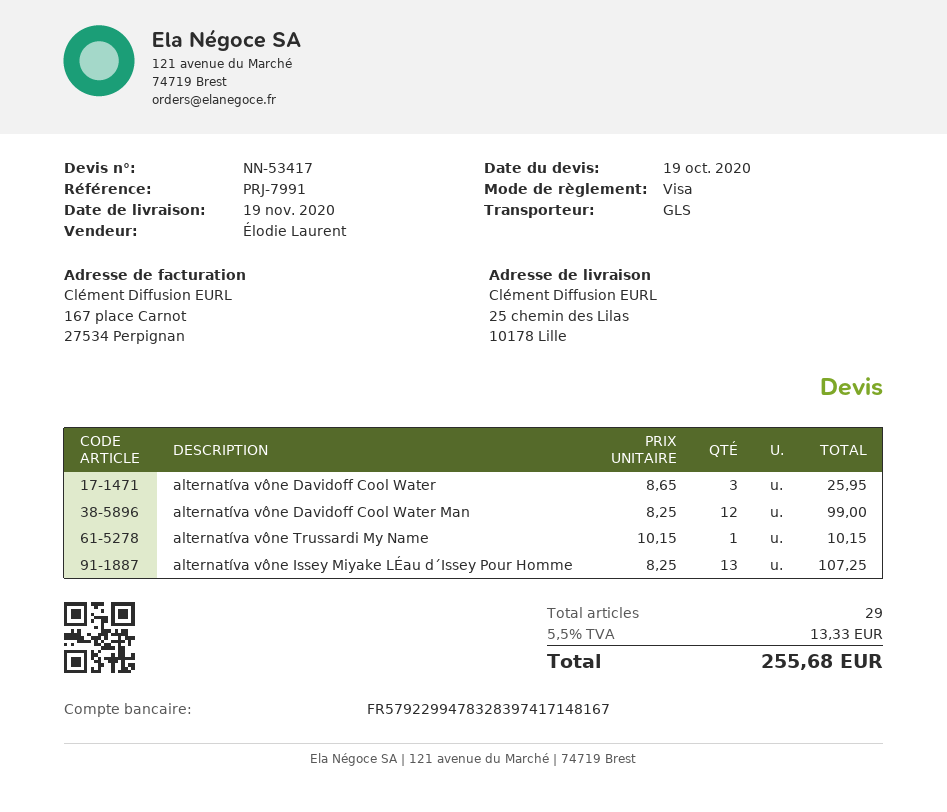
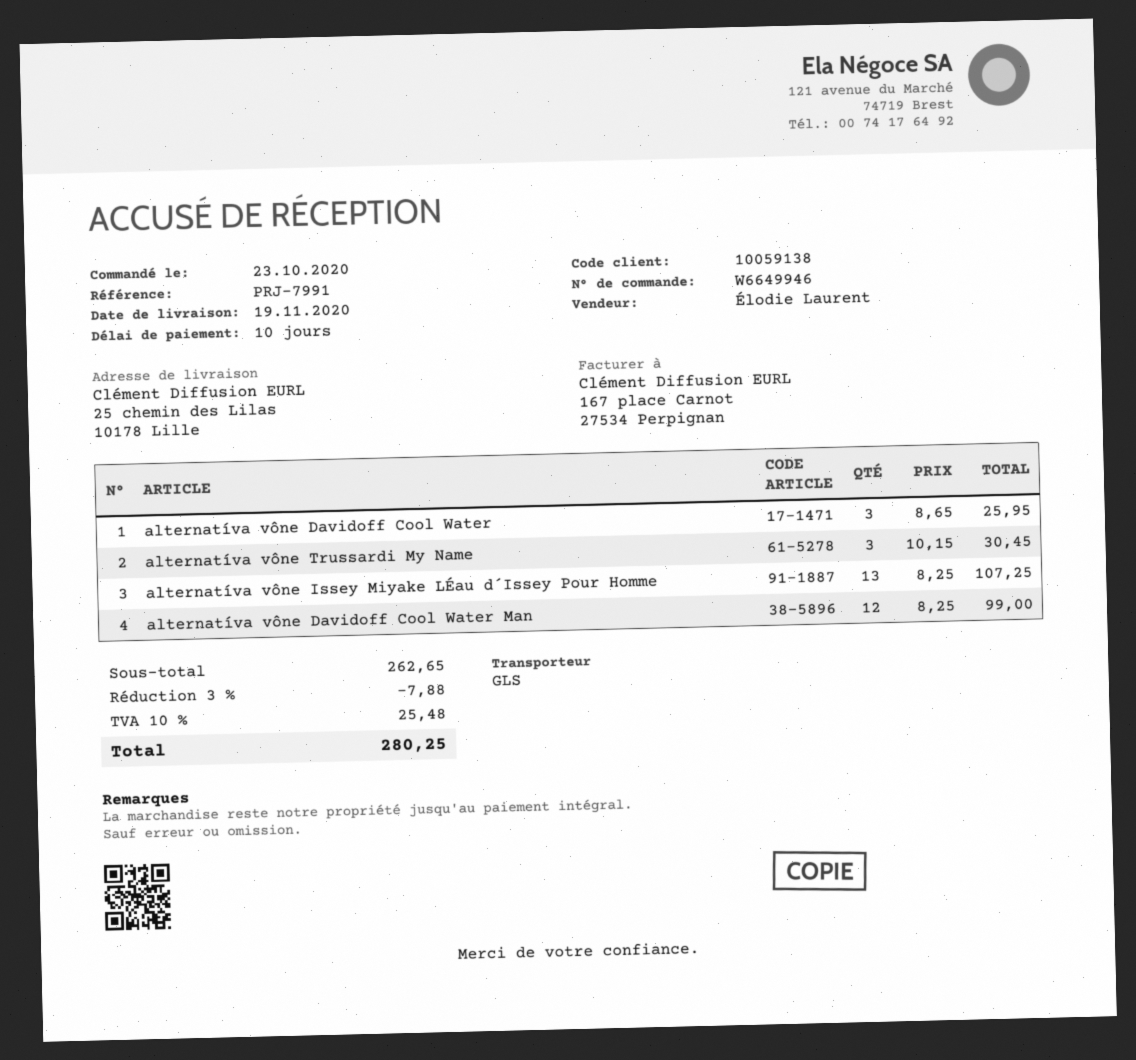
alternatíva vône Trussardi My Name: 1 x 10.15 = 10.15 -> 3 x 10.15 = 30.45
discount: none -> 3% = 7.88
tax: 5.5% = 13.33 -> 10% = 25.48
total: 255.68 -> 280.25

